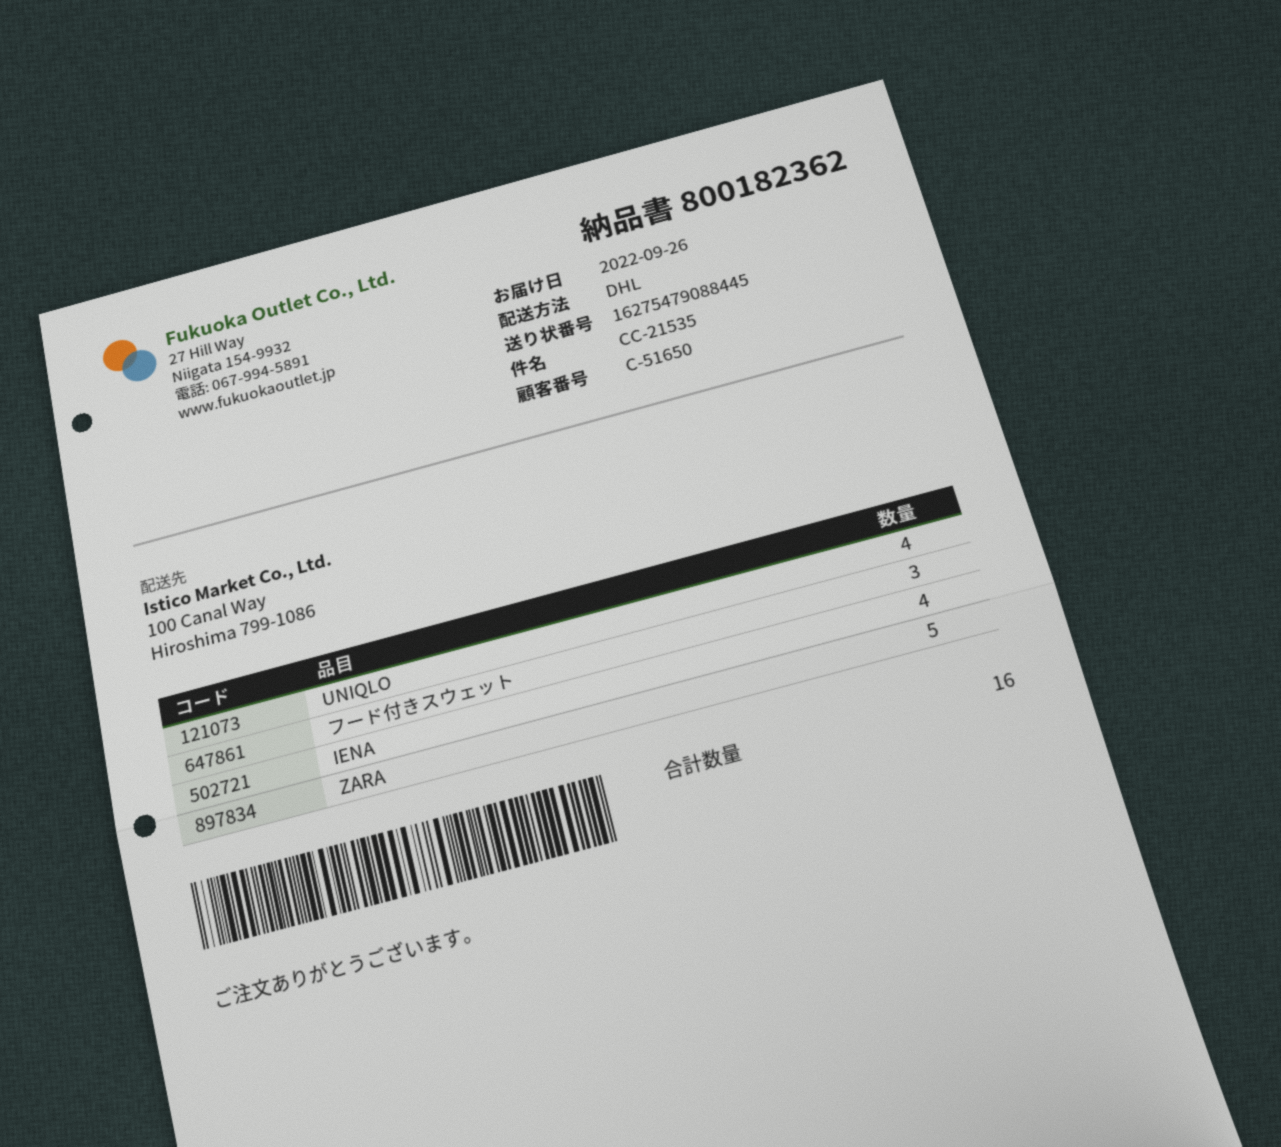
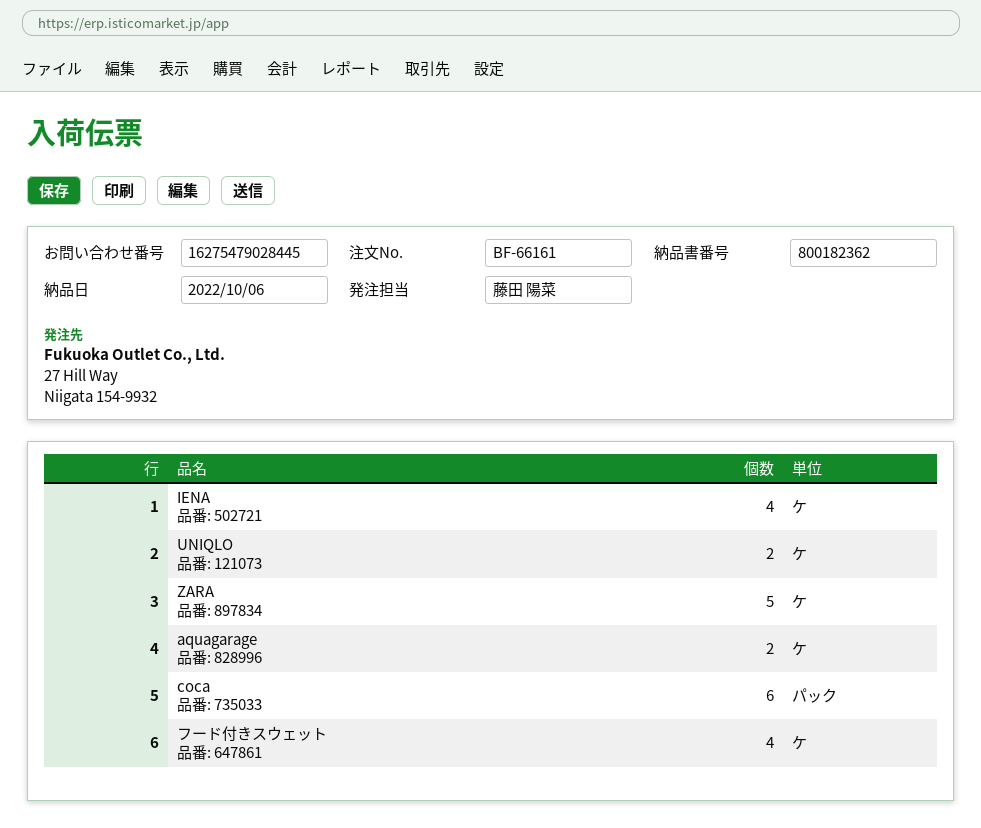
delivery date: 2022-09-26 -> 2022-10-06
tracking number: 16275479088445 -> 16275479028445
UNIQLO: 4 -> 2
フード付きスウェット: 3 -> 4
aquagarage: none -> 2
coca: none -> 6

